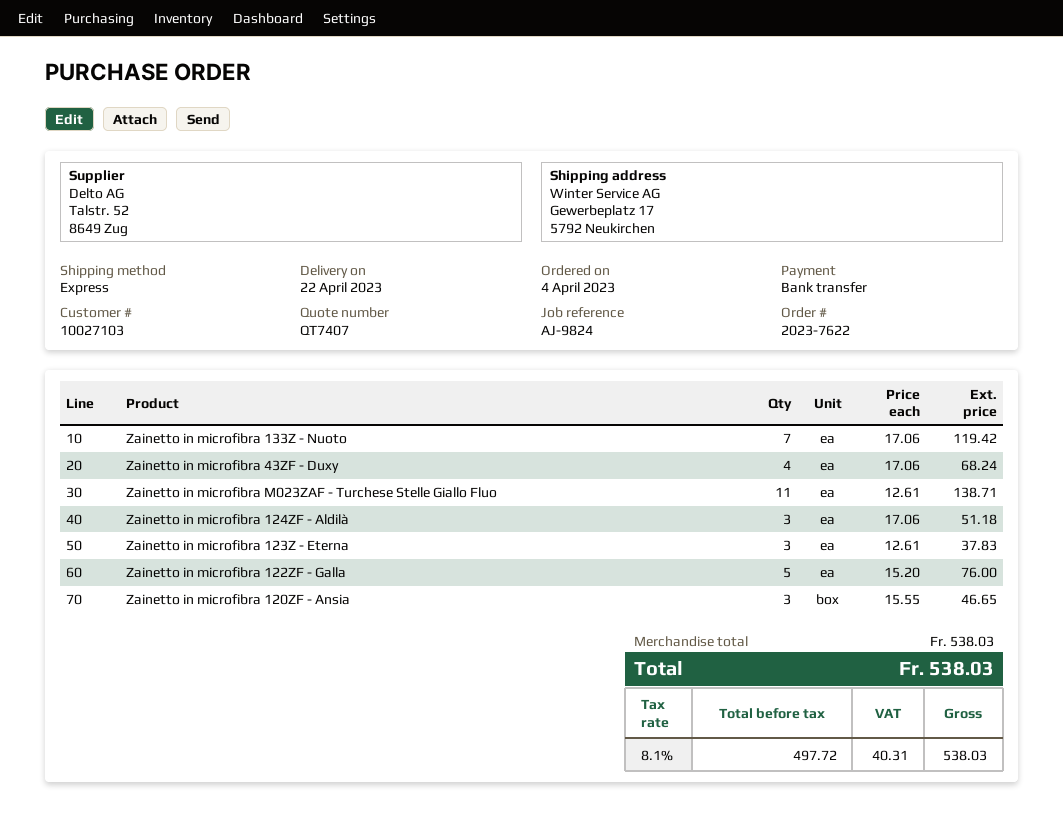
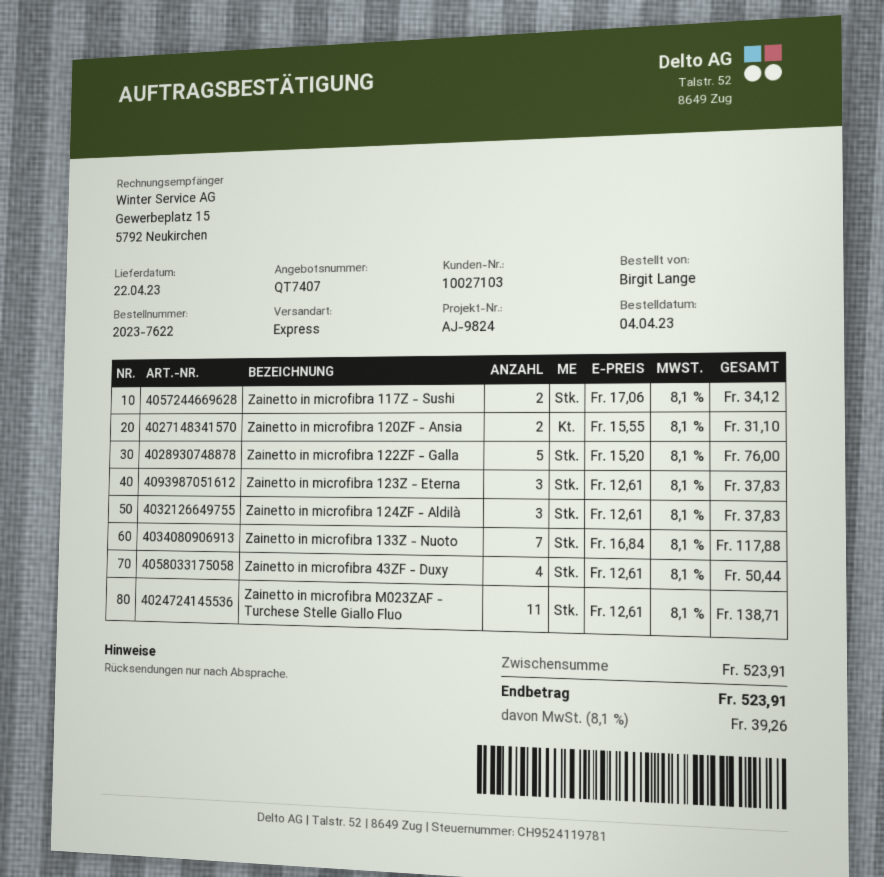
Zainetto in microfibra 133Z - Nuoto: 7 x 17.06 = 119.42 -> 7 x 16.84 = 117.88
Zainetto in microfibra 43ZF - Duxy: 4 x 17.06 = 68.24 -> 4 x 12.61 = 50.44
Zainetto in microfibra 124ZF - Aldilà: 3 x 17.06 = 51.18 -> 3 x 12.61 = 37.83
Zainetto in microfibra 120ZF - Ansia: 3 x 15.55 = 46.65 -> 2 x 15.55 = 31.10
Zainetto in microfibra 117Z - Sushi: none -> 2 x 17.06 = 34.12
subtotal: 538.03 -> 523.91
tax: 8.1% = 40.31 -> 8.1% = 39.26
total: 538.03 -> 523.91

